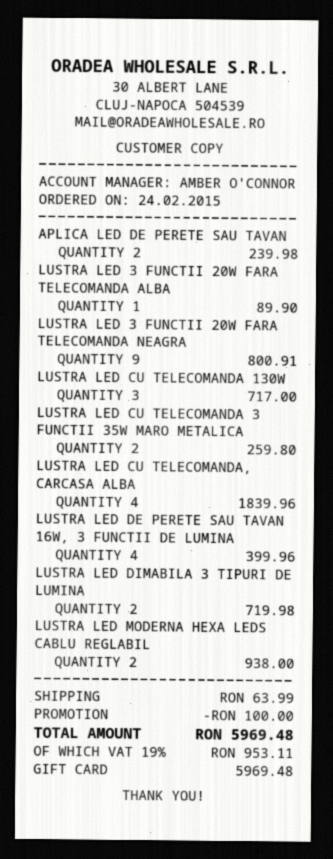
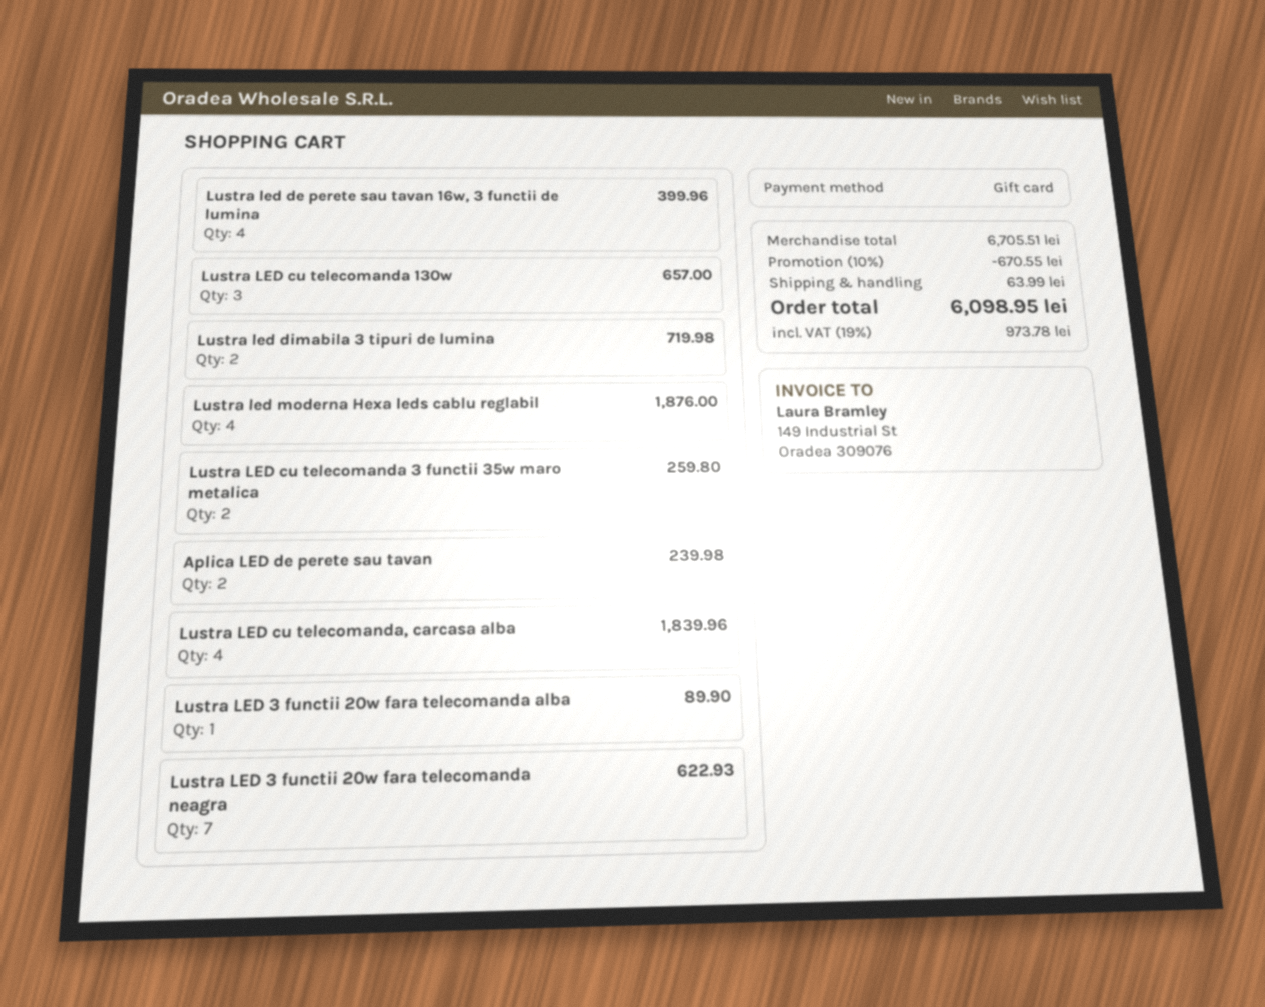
LUSTRA LED 3 FUNCTII 20W FARA TELECOMANDA NEAGRA: 9 for 800.91 -> 7 for 622.93
LUSTRA LED CU TELECOMANDA 130W: 3 for 717.00 -> 3 for 657.00
LUSTRA LED MODERNA HEXA LEDS CABLU REGLABIL: 2 for 938.00 -> 4 for 1876.00
discount: 100.00 -> 670.55
tax: 19% = 953.11 -> 19% = 973.78
total: 5969.48 -> 6098.95

